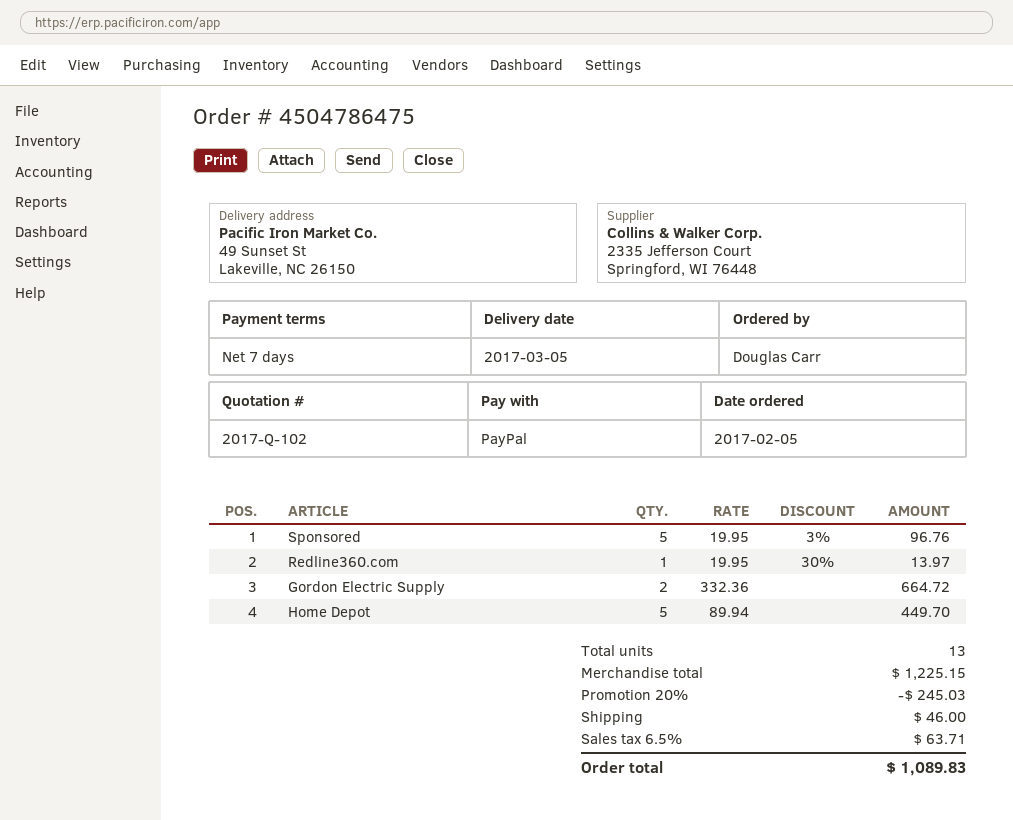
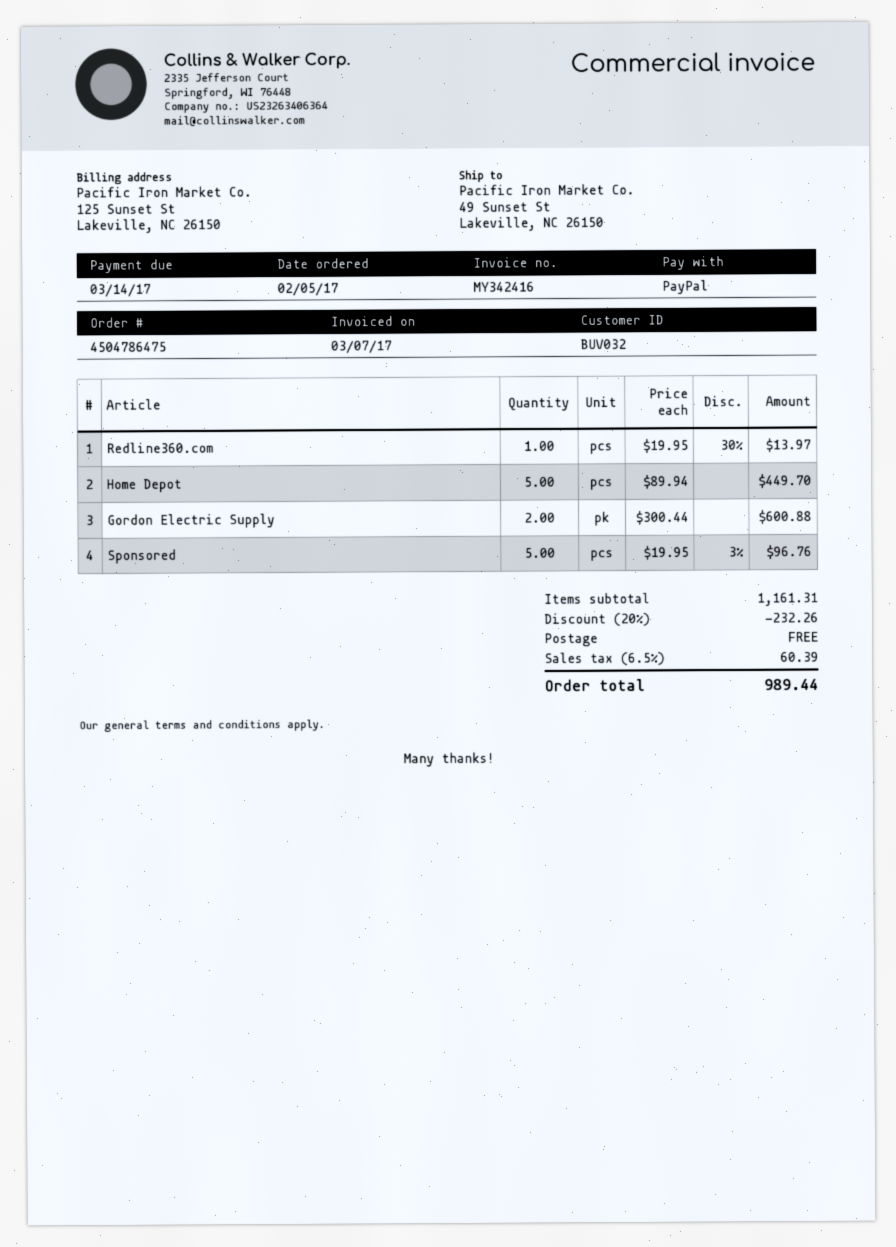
Gordon Electric Supply: 2 x 332.36 = 664.72 -> 2 x 300.44 = 600.88
subtotal: 1225.15 -> 1161.31
discount: 20% = 245.03 -> 20% = 232.26
shipping: 46.00 -> 0.00
tax: 6.5% = 63.71 -> 6.5% = 60.39
total: 1089.83 -> 989.44

